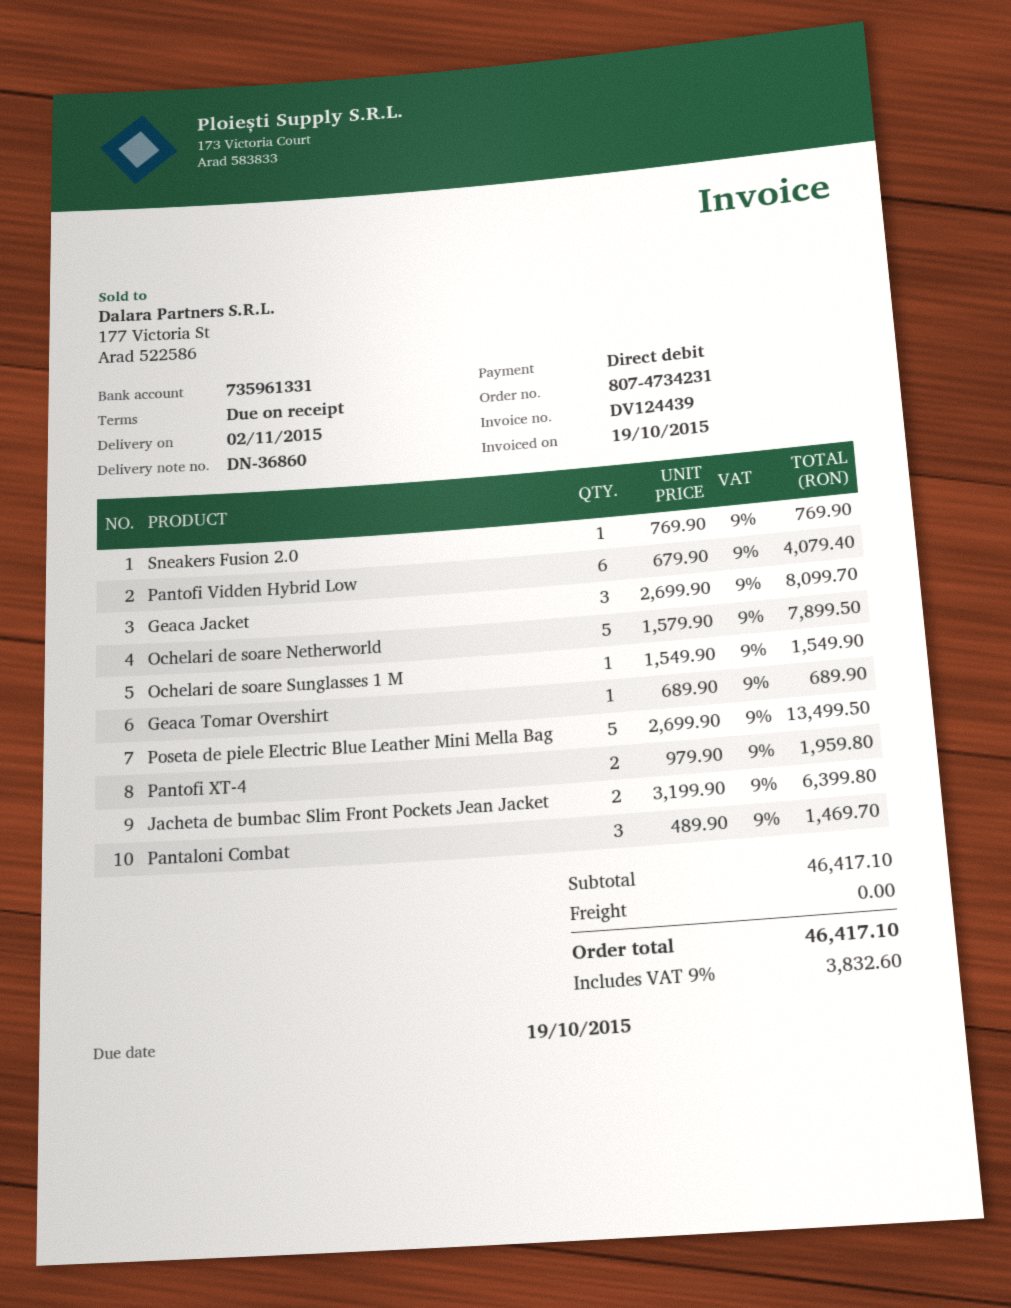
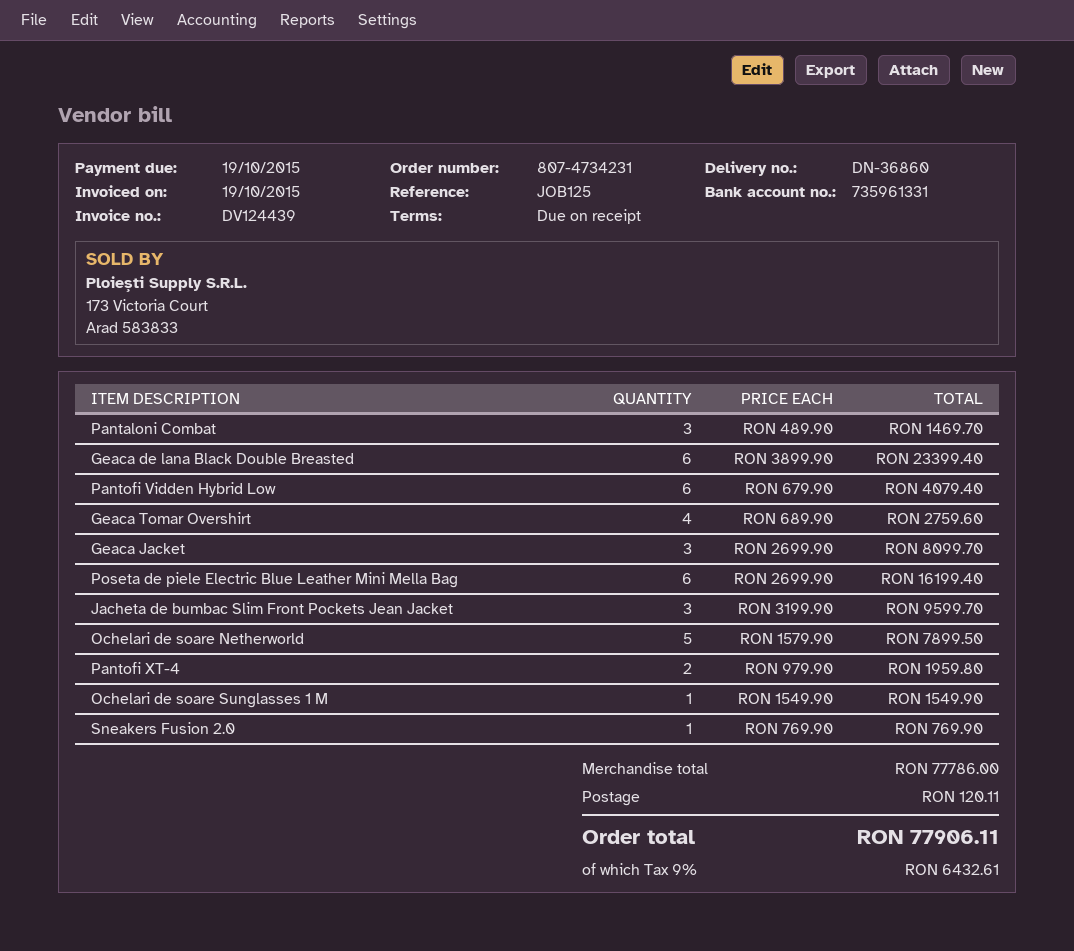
Geaca Tomar Overshirt: 1 x 689.90 = 689.90 -> 4 x 689.90 = 2759.60
Poseta de piele Electric Blue Leather Mini Mella Bag: 5 x 2699.90 = 13499.50 -> 6 x 2699.90 = 16199.40
Jacheta de bumbac Slim Front Pockets Jean Jacket: 2 x 3199.90 = 6399.80 -> 3 x 3199.90 = 9599.70
Geaca de lana Black Double Breasted: none -> 6 x 3899.90 = 23399.40
subtotal: 46417.10 -> 77786.00
shipping: 0.00 -> 120.11
tax: 9% = 3832.60 -> 9% = 6432.61
total: 46417.10 -> 77906.11

